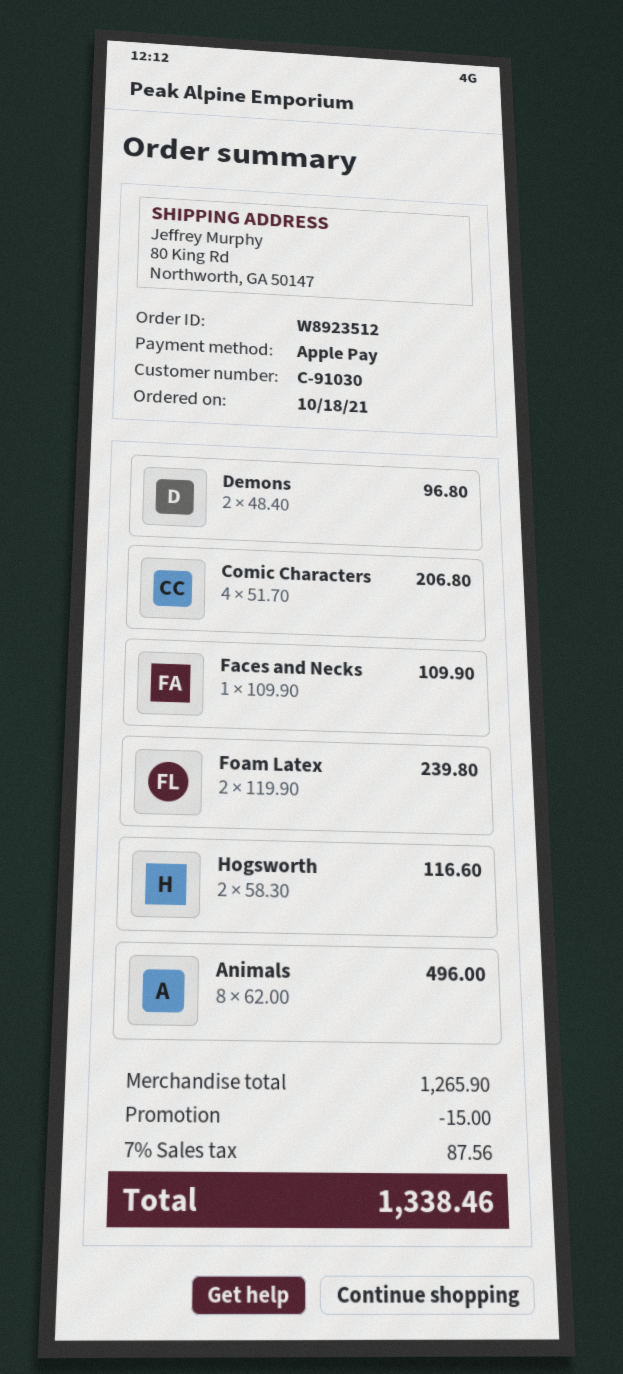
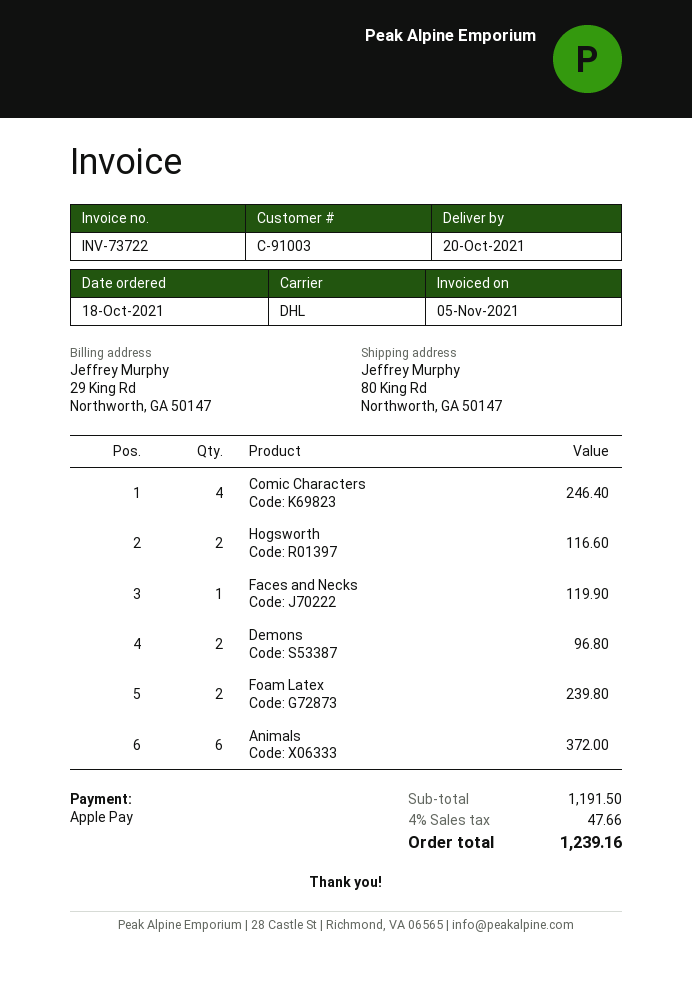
customer number: C-91030 -> C-91003
Comic Characters: 4 for 206.80 -> 4 for 246.40
Faces and Necks: 1 for 109.90 -> 1 for 119.90
Animals: 8 for 496.00 -> 6 for 372.00
subtotal: 1265.90 -> 1191.50
discount: 15.00 -> none
tax: 7% = 87.56 -> 4% = 47.66
total: 1338.46 -> 1239.16

